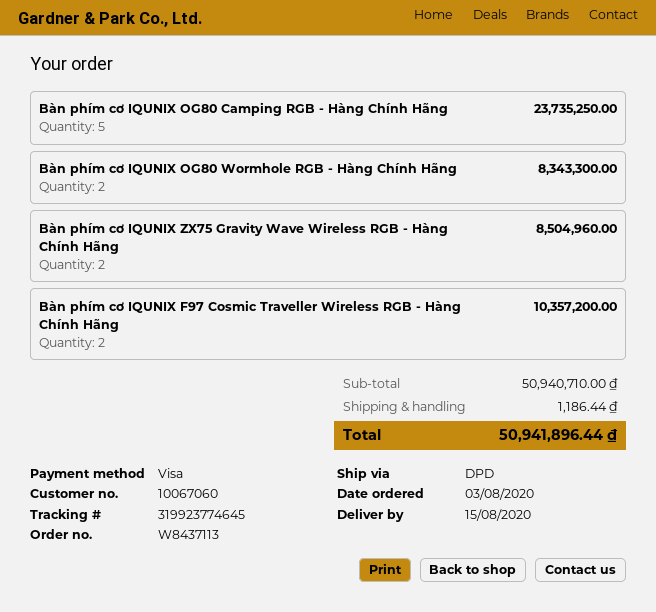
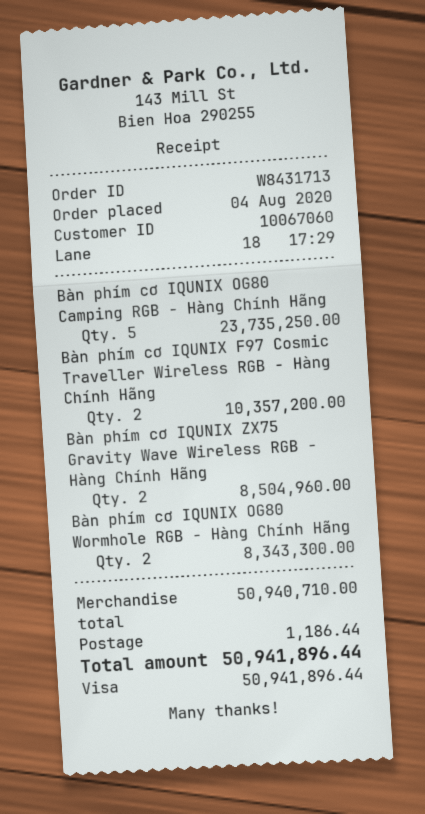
order number: W8437113 -> W8431713
order date: 2020-08-03 -> 2020-08-04

